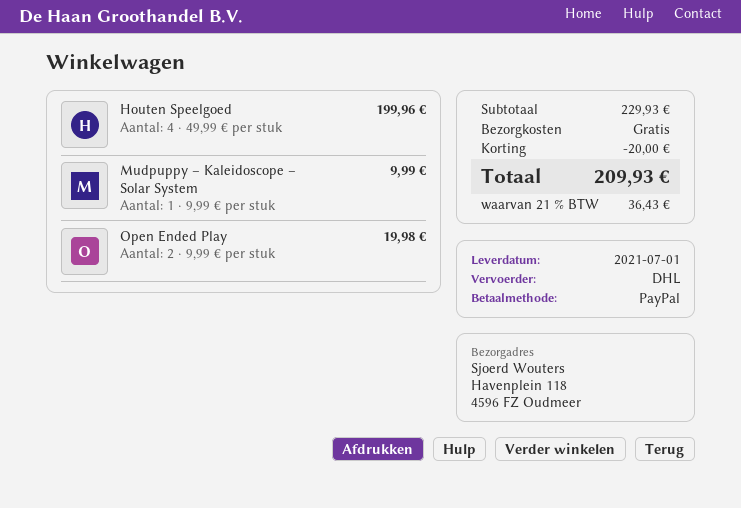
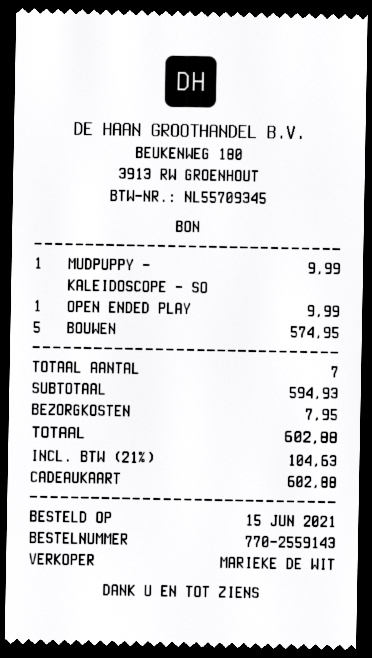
payment method: PayPal -> gift card
Houten Speelgoed: 4 for 199.96 -> none
Open Ended Play: 2 for 19.98 -> 1 for 9.99
BOUWEN: none -> 5 for 574.95
subtotal: 229.93 -> 594.93
discount: 20.00 -> none
shipping: 0.00 -> 7.95
tax: 21% = 36.43 -> 21% = 104.63
total: 209.93 -> 602.88

